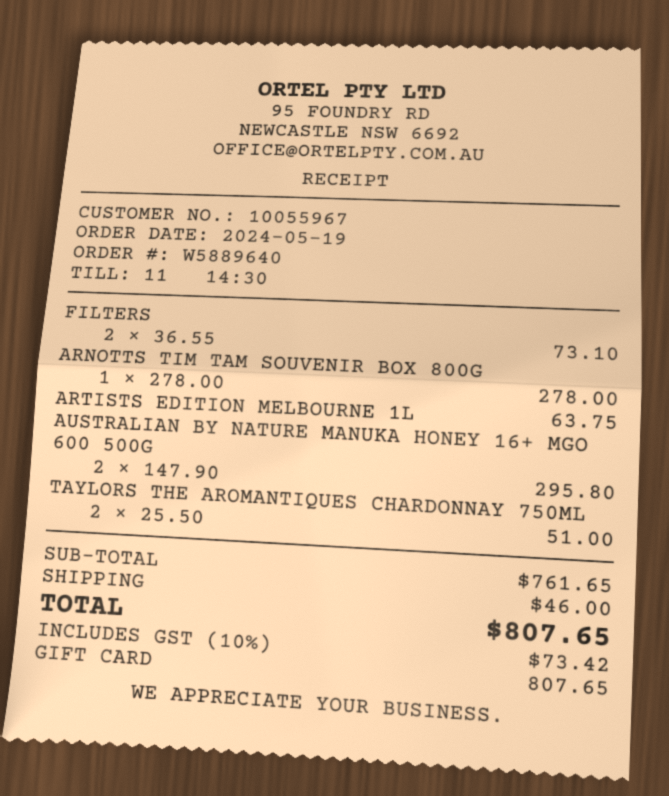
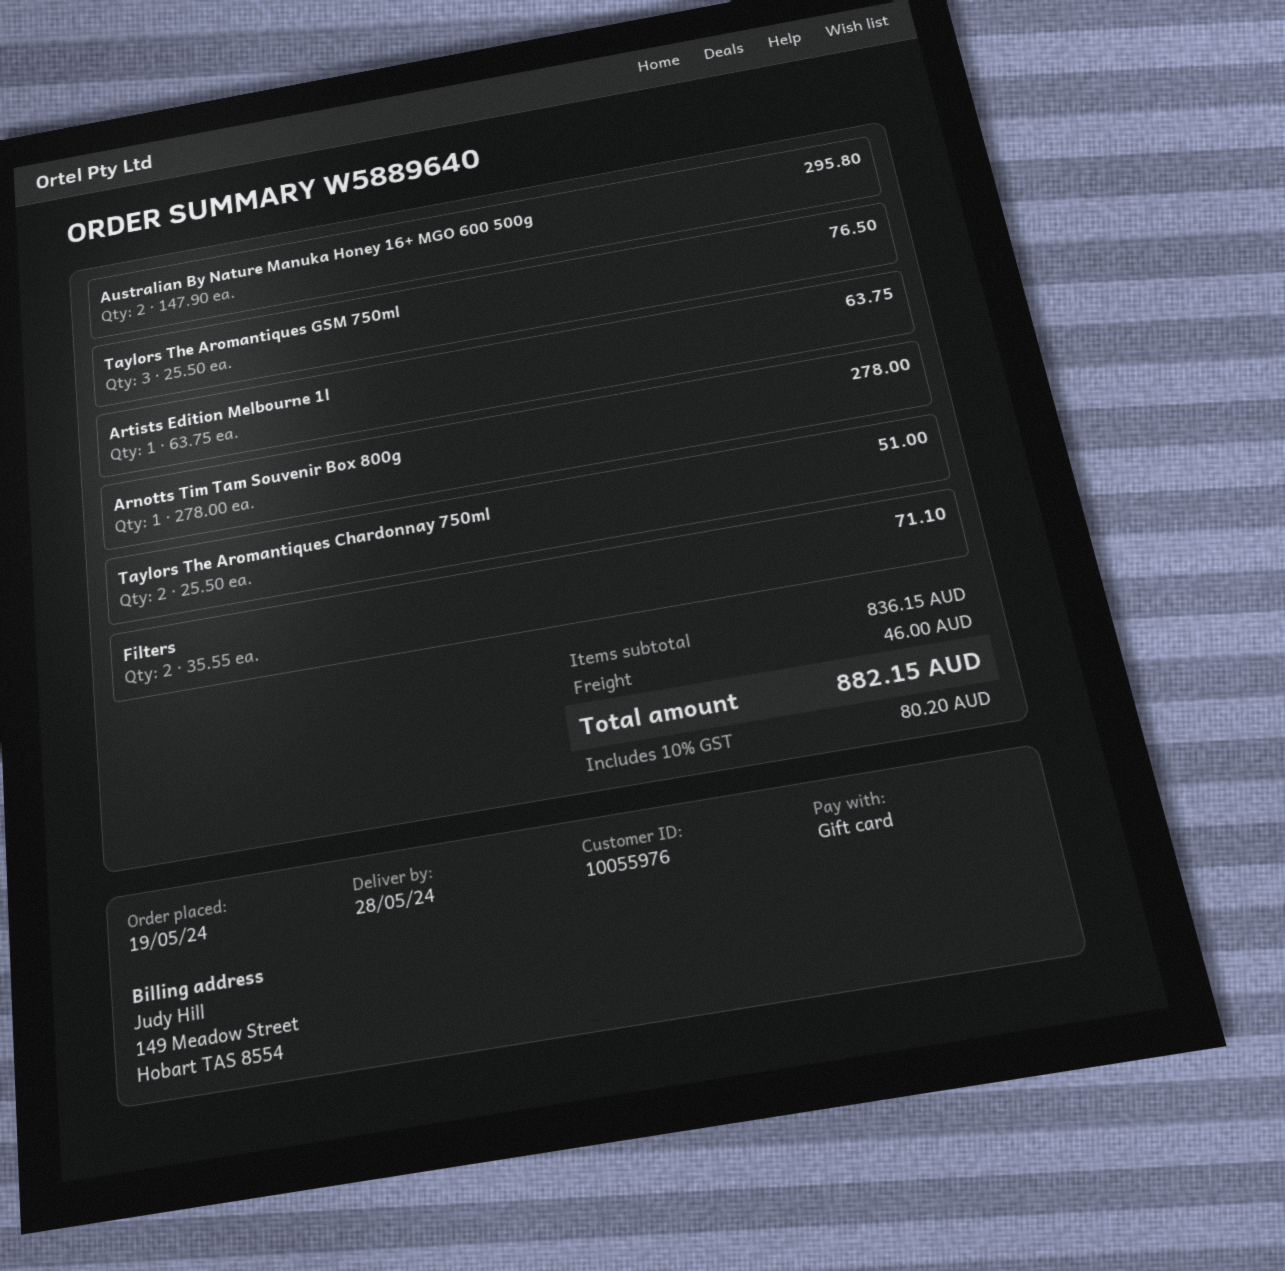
customer number: 10055967 -> 10055976
FILTERS: 2 x 36.55 = 73.10 -> 2 x 35.55 = 71.10
Taylors The Aromantiques GSM 750ml: none -> 3 x 25.50 = 76.50
subtotal: 761.65 -> 836.15
tax: 10% = 73.42 -> 10% = 80.20
total: 807.65 -> 882.15

